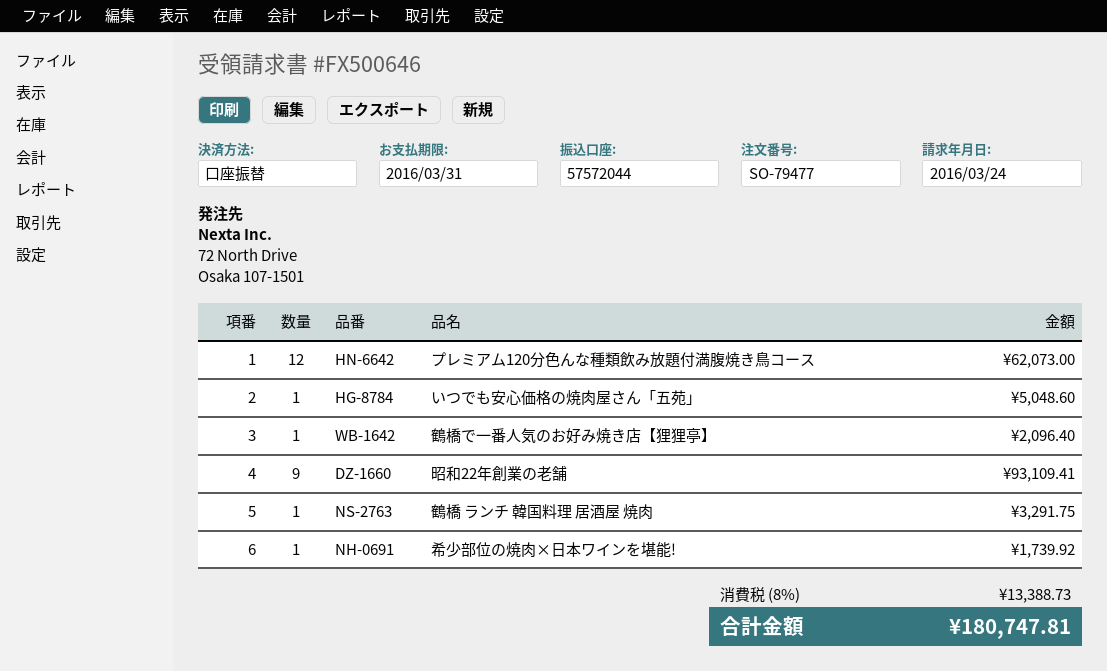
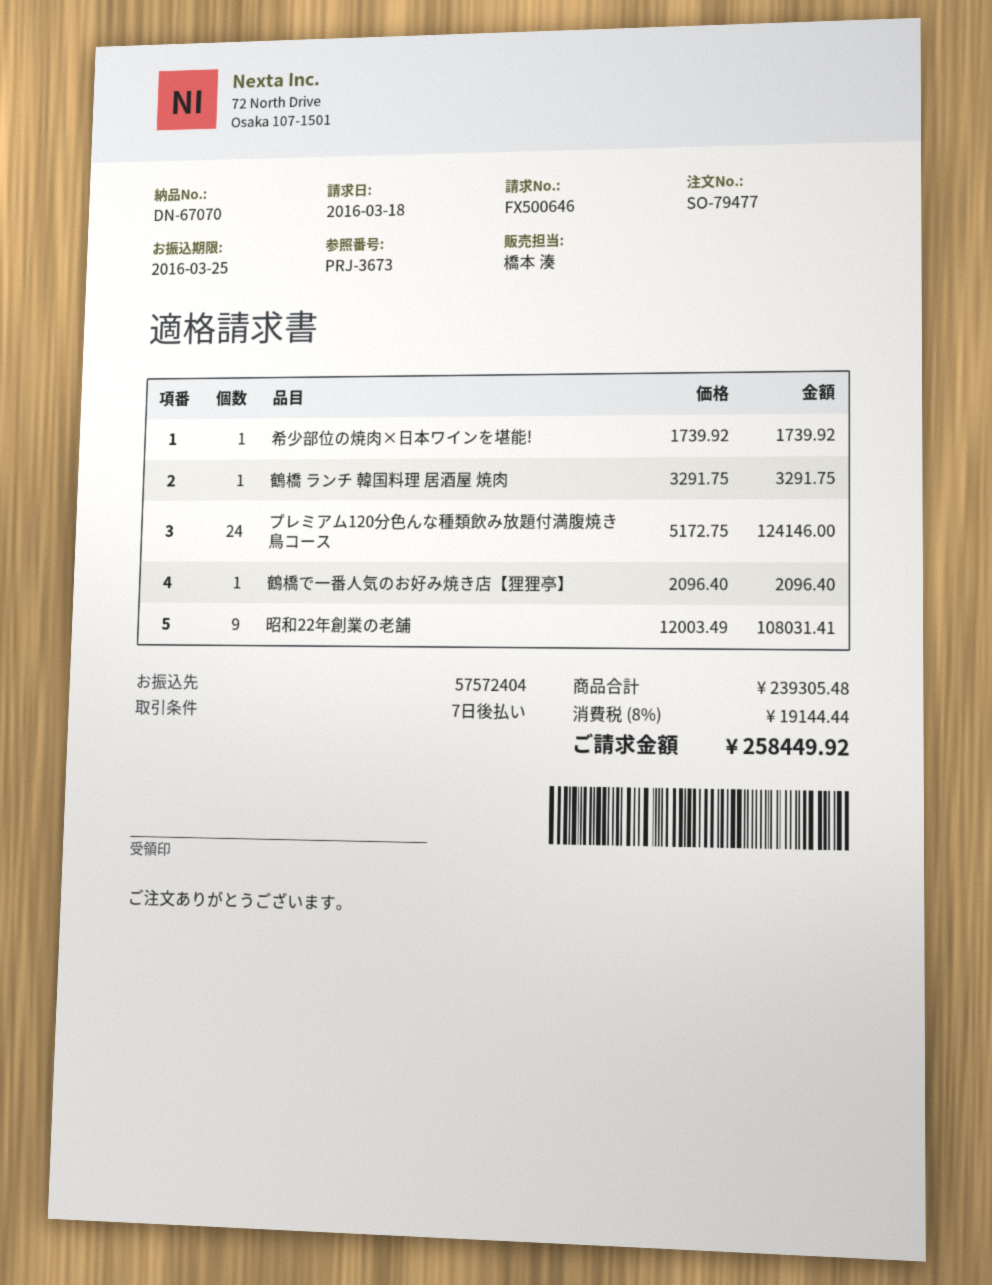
invoice date: 2016-03-24 -> 2016-03-18
due date: 2016-03-31 -> 2016-03-25
bank account: 57572044 -> 57572404
プレミアム120分色んな種類飲み放題付満腹焼き鳥コース: 12 for 62073.00 -> 24 for 124146.00
いつでも安心価格の焼肉屋さん「五苑」: 1 for 5048.60 -> none
昭和22年創業の老舗: 9 for 93109.41 -> 9 for 108031.41
tax: 8% = 13388.73 -> 8% = 19144.44
total: 180747.81 -> 258449.92

